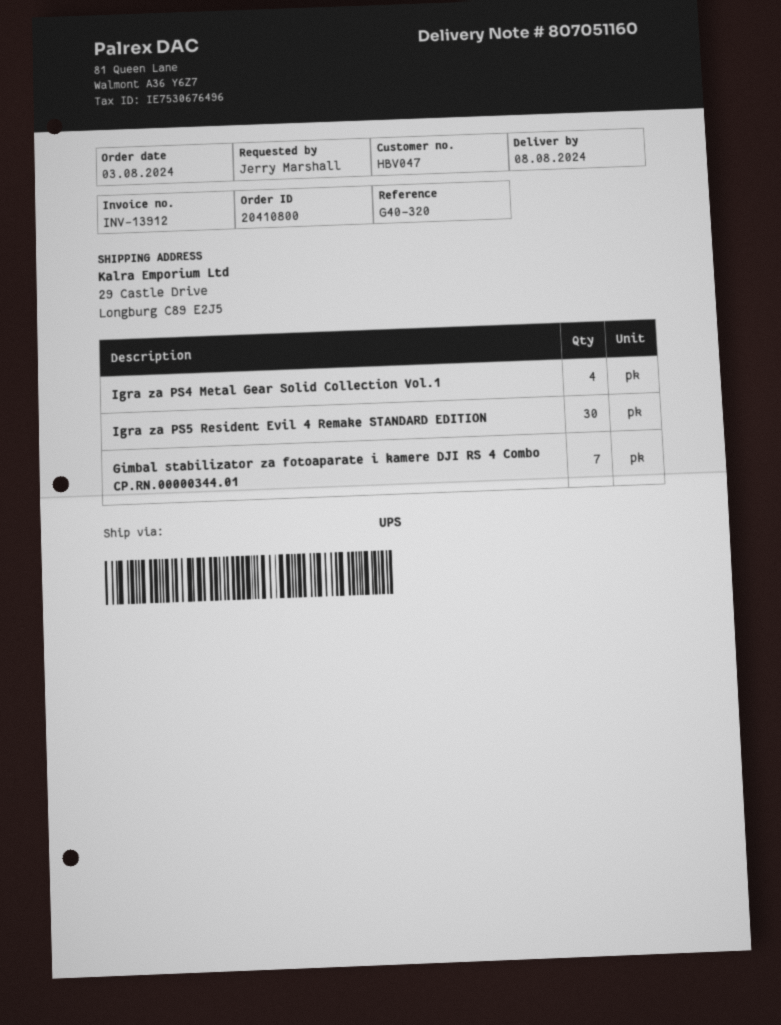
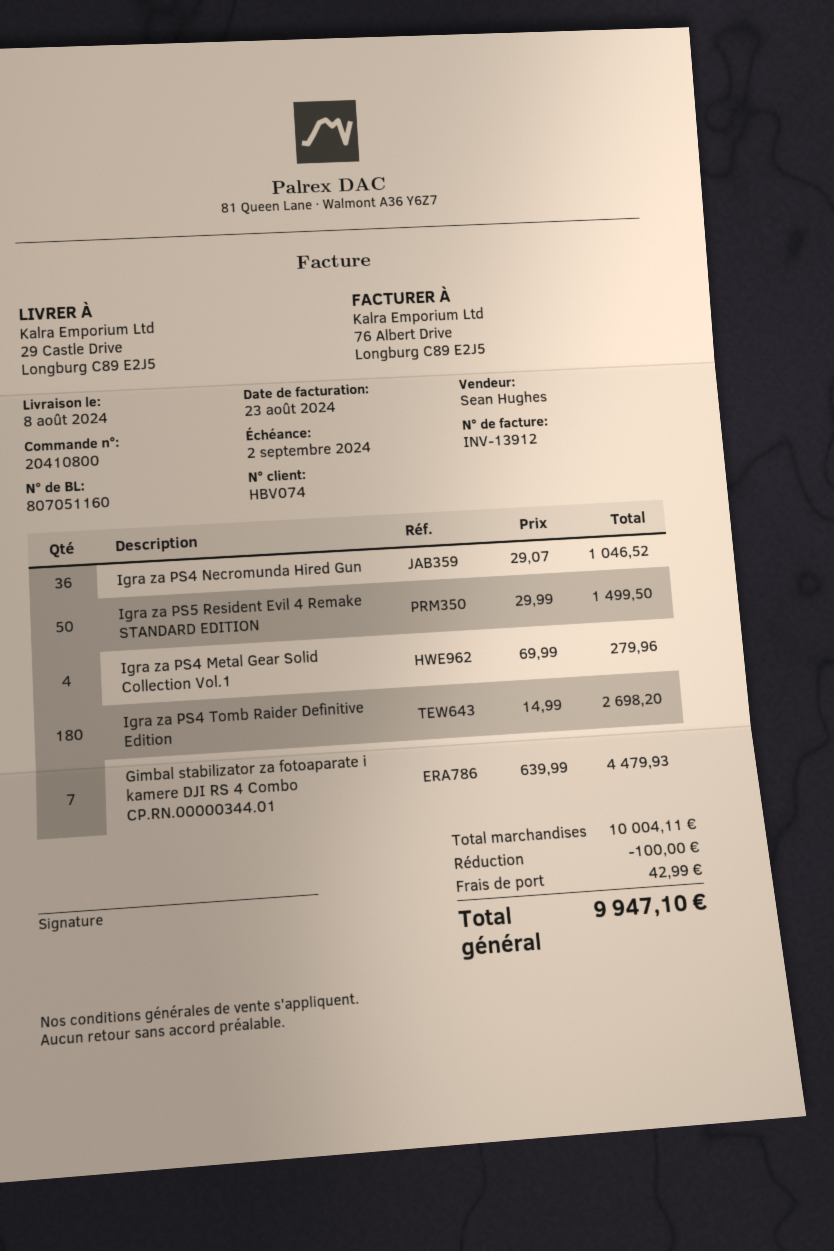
customer number: HBV047 -> HBV074
Igra za PS5 Resident Evil 4 Remake STANDARD EDITION: 30 -> 50
Igra za PS4 Necromunda Hired Gun: none -> 36
Igra za PS4 Tomb Raider Definitive Edition: none -> 180

